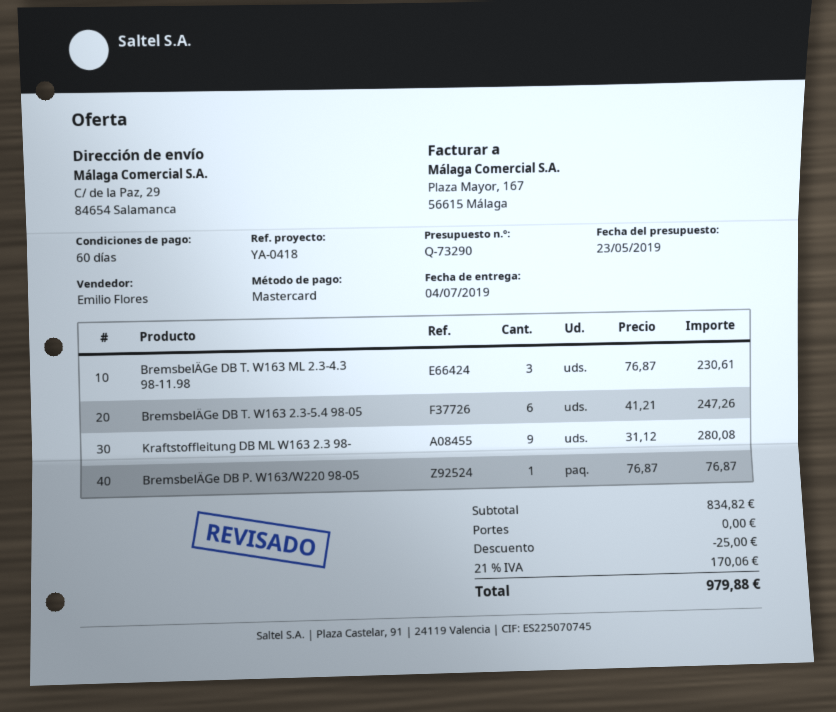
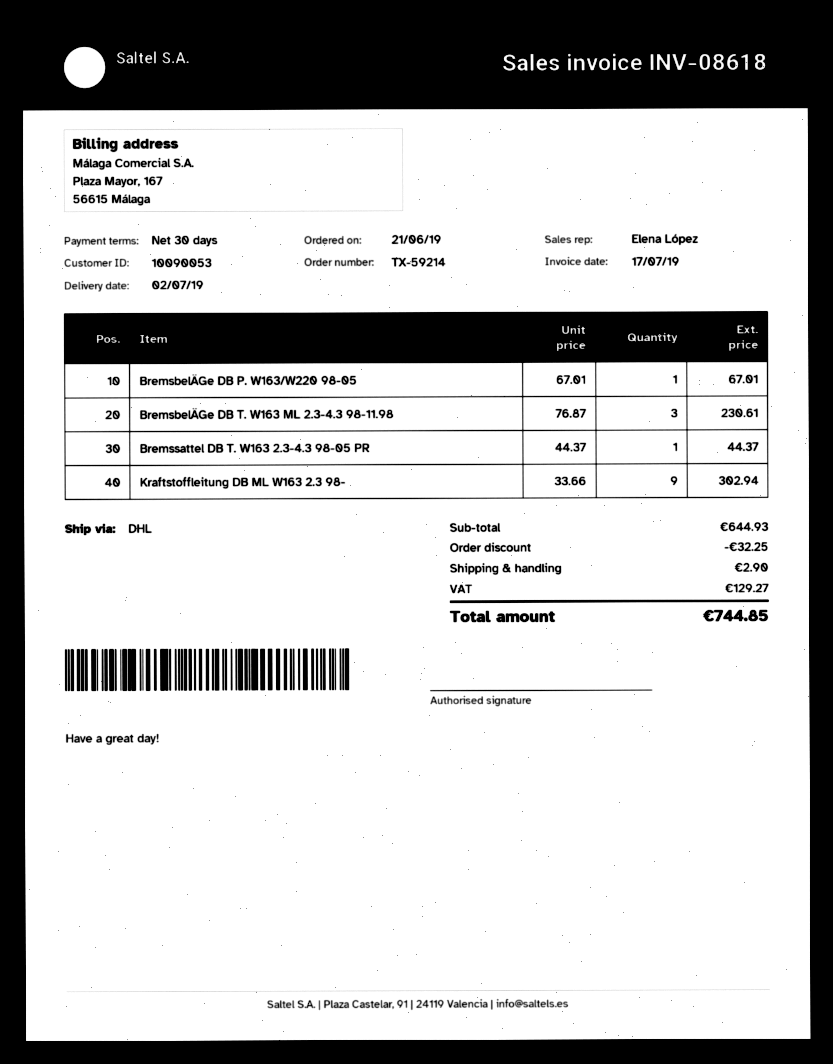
delivery date: 2019-07-04 -> 2019-07-02
payment terms: 60 days -> 30 days
sales rep: Emilio Flores -> Elena López
BremsbelÄGe DB T. W163 2.3-5.4 98-05: 6 x 41.21 = 247.26 -> none
Kraftstoffleitung DB ML W163 2.3 98-: 9 x 31.12 = 280.08 -> 9 x 33.66 = 302.94
BremsbelÄGe DB P. W163/W220 98-05: 1 x 76.87 = 76.87 -> 1 x 67.01 = 67.01
Bremssattel DB T. W163 2.3-4.3 98-05 PR: none -> 1 x 44.37 = 44.37
subtotal: 834.82 -> 644.93
discount: 25.00 -> 32.25
shipping: 0.00 -> 2.90
tax: 170.06 -> 129.27
total: 979.88 -> 744.85

